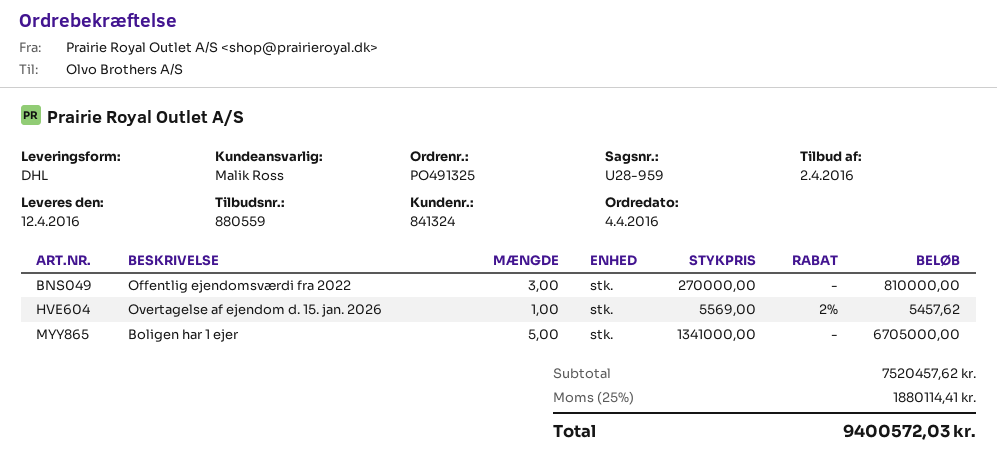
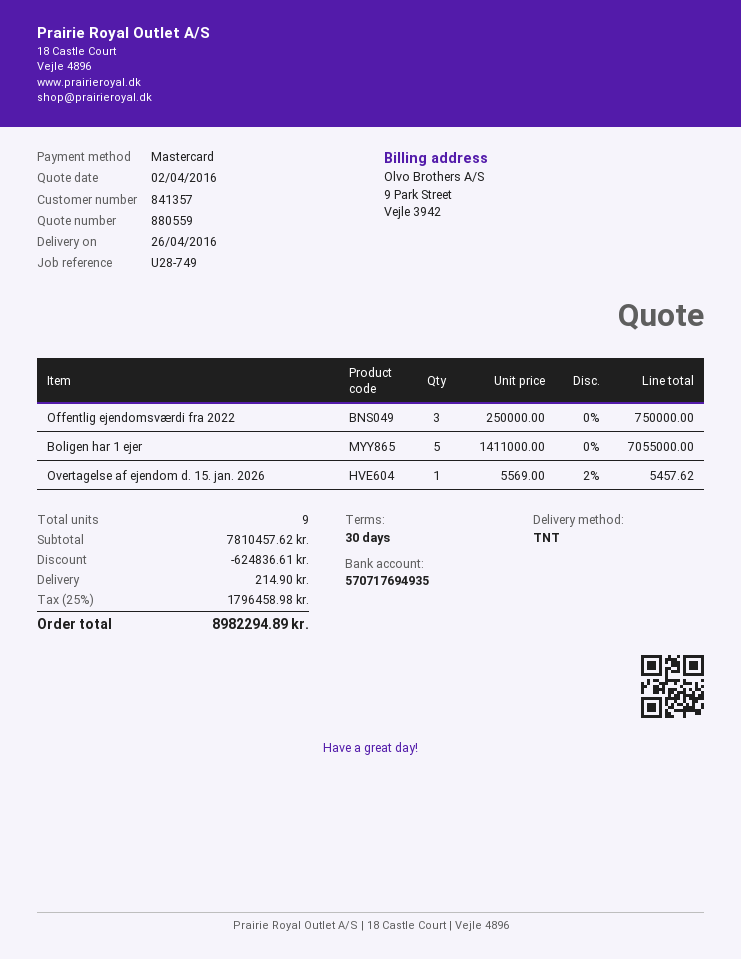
delivery date: 2016-04-12 -> 2016-04-26
customer number: 841324 -> 841357
reference: U28-959 -> U28-749
shipping method: DHL -> TNT
Offentlig ejendomsværdi fra 2022: 3 x 270000.00 = 810000.00 -> 3 x 250000.00 = 750000.00
Boligen har 1 ejer: 5 x 1341000.00 = 6705000.00 -> 5 x 1411000.00 = 7055000.00
subtotal: 7520457.62 -> 7810457.62
discount: none -> 624836.61
shipping: none -> 214.90
tax: 25% = 1880114.41 -> 25% = 1796458.98
total: 9400572.03 -> 8982294.89

